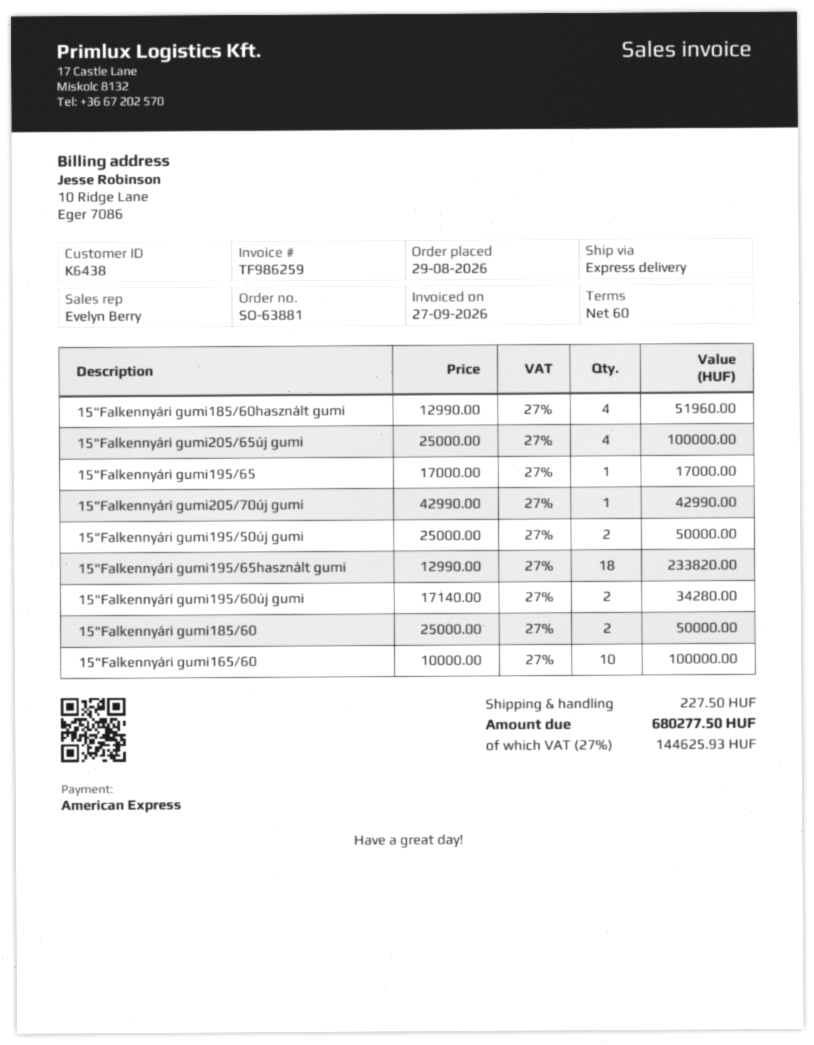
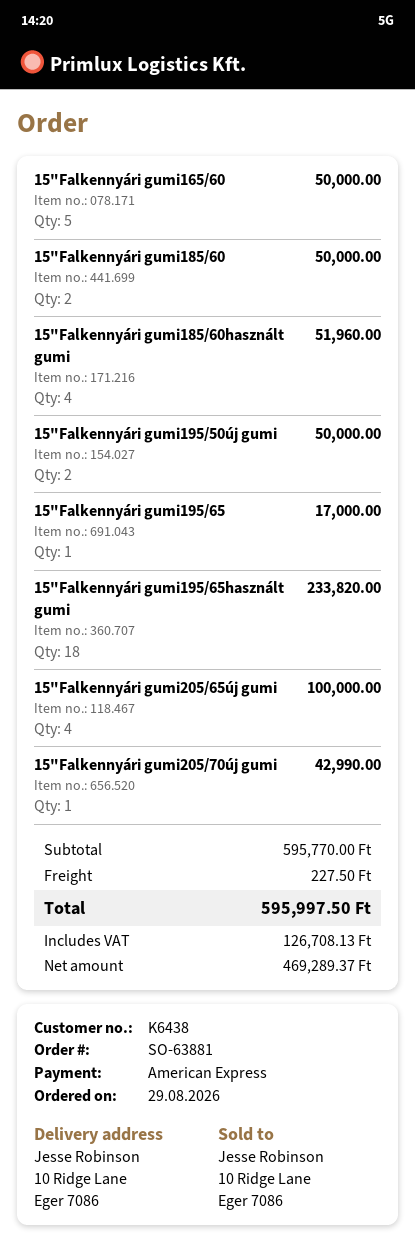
15"Falkennyári gumi195/60új gumi: 2 for 34280.00 -> none
15"Falkennyári gumi165/60: 10 for 100000.00 -> 5 for 50000.00
tax: 144625.93 -> 126708.13
total: 680277.50 -> 595997.50

